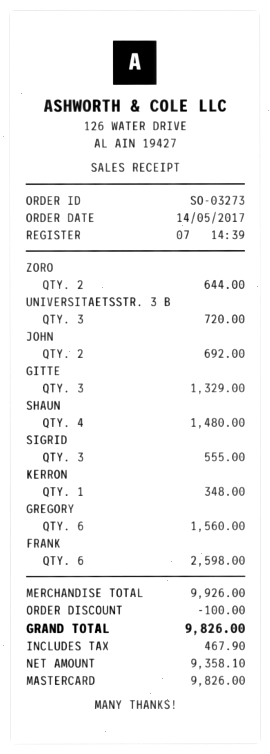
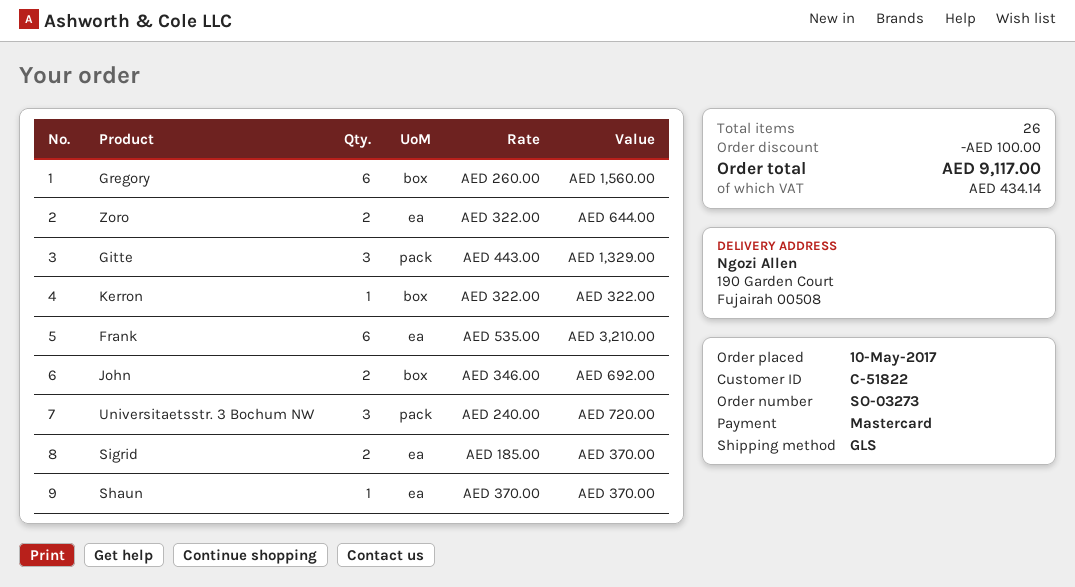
order date: 2017-05-14 -> 2017-05-10
SHAUN: 4 for 1480.00 -> 1 for 370.00
SIGRID: 3 for 555.00 -> 2 for 370.00
KERRON: 1 for 348.00 -> 1 for 322.00
FRANK: 6 for 2598.00 -> 6 for 3210.00
tax: 467.90 -> 434.14
total: 9826.00 -> 9117.00

